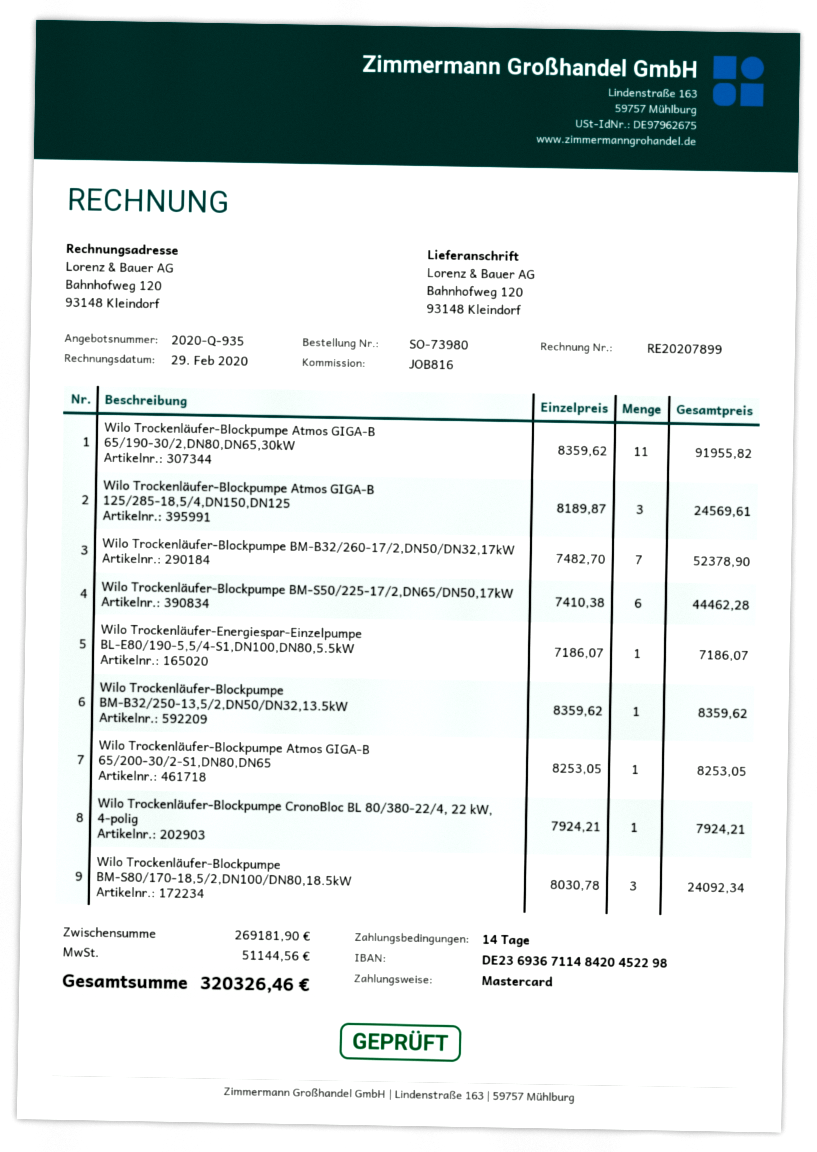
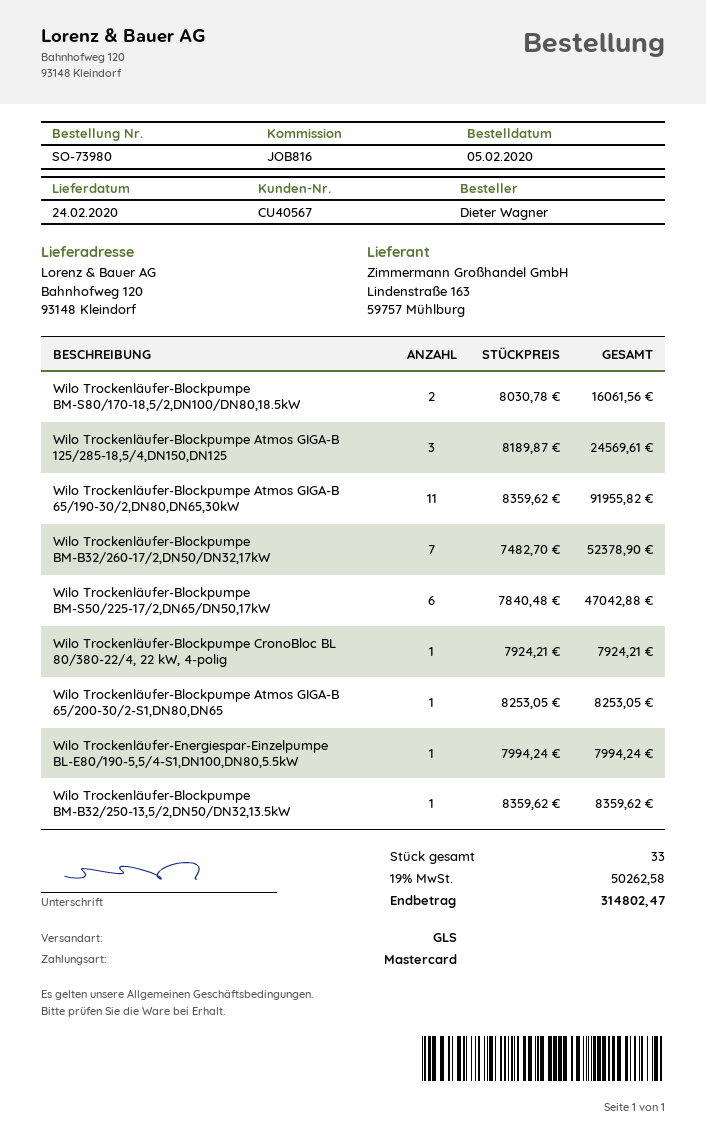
Wilo Trockenläufer-Blockpumpe BM-S50/225-17/2,DN65/DN50,17kW: 6 x 7410.38 = 44462.28 -> 6 x 7840.48 = 47042.88
Wilo Trockenläufer-Energiespar-Einzelpumpe BL-E80/190-5,5/4-S1,DN100,DN80,5.5kW: 1 x 7186.07 = 7186.07 -> 1 x 7994.24 = 7994.24
Wilo Trockenläufer-Blockpumpe BM-S80/170-18,5/2,DN100/DN80,18.5kW: 3 x 8030.78 = 24092.34 -> 2 x 8030.78 = 16061.56
tax: 51144.56 -> 50262.58
total: 320326.46 -> 314802.47

